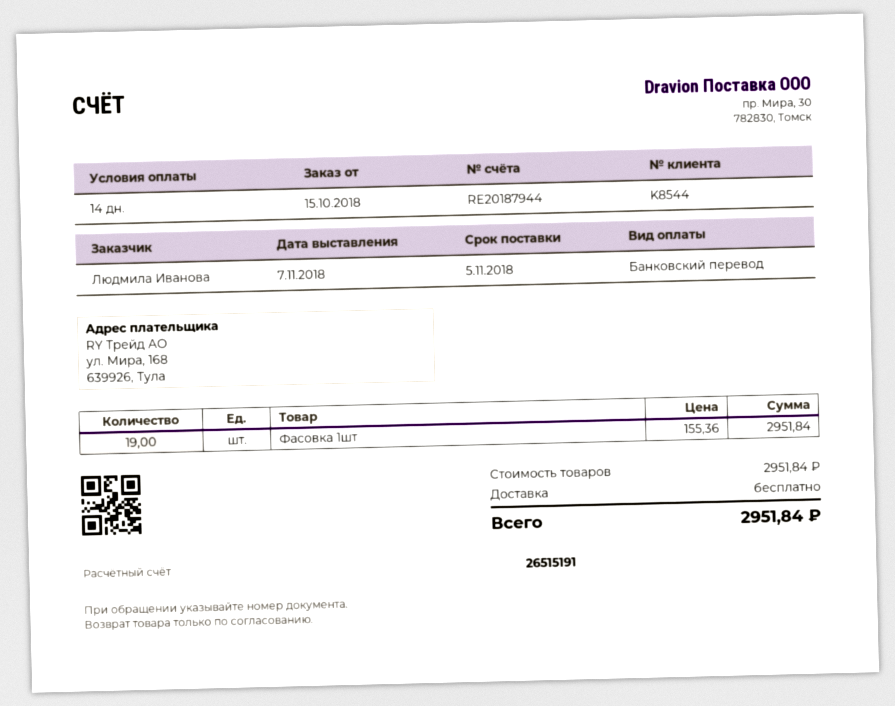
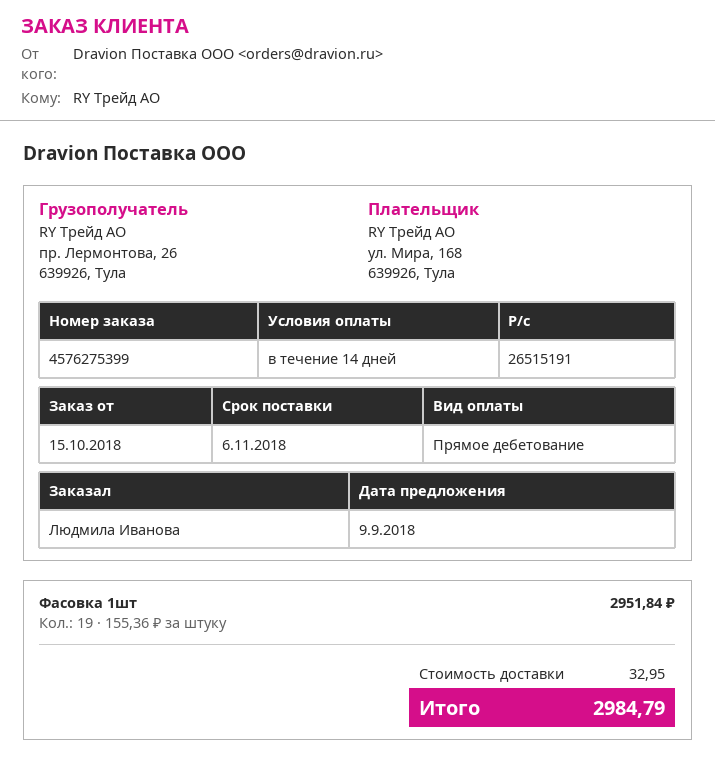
delivery date: 2018-11-05 -> 2018-11-06
payment method: bank transfer -> direct debit
shipping: 0.00 -> 32.95
total: 2951.84 -> 2984.79

